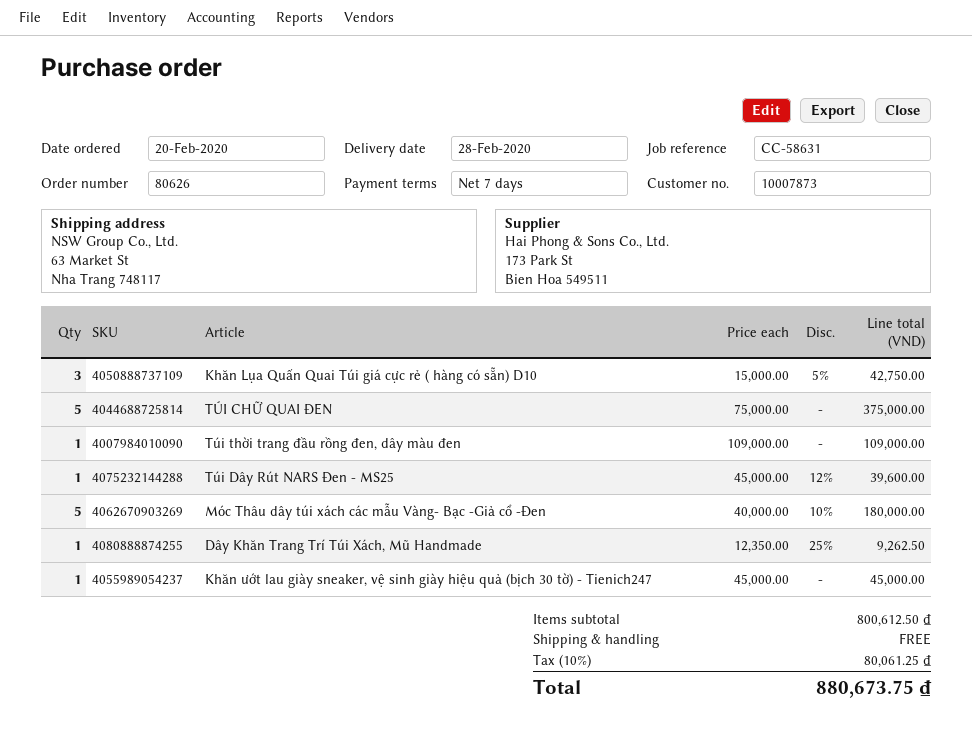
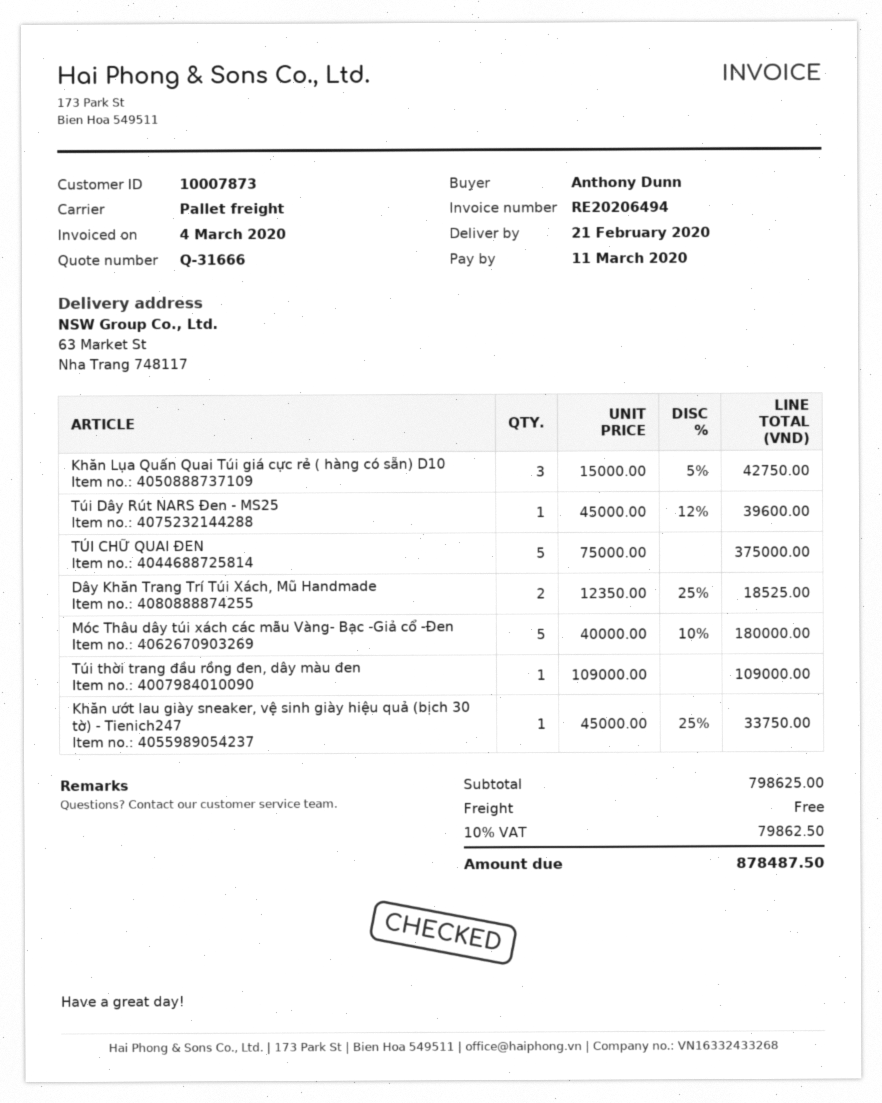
delivery date: 2020-02-28 -> 2020-02-21
Dây Khăn Trang Trí Túi Xách, Mũ Handmade: 1 x 12350.00 - 25% = 9262.50 -> 2 x 12350.00 - 25% = 18525.00
Khăn ướt lau giày sneaker, vệ sinh giày hiệu quả (bịch 30 tờ) - Tienich247: 1 x 45000.00 = 45000.00 -> 1 x 45000.00 - 25% = 33750.00
subtotal: 800612.50 -> 798625.00
tax: 10% = 80061.25 -> 10% = 79862.50
total: 880673.75 -> 878487.50

